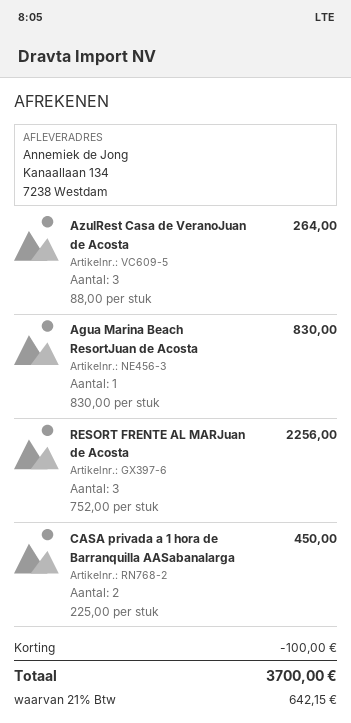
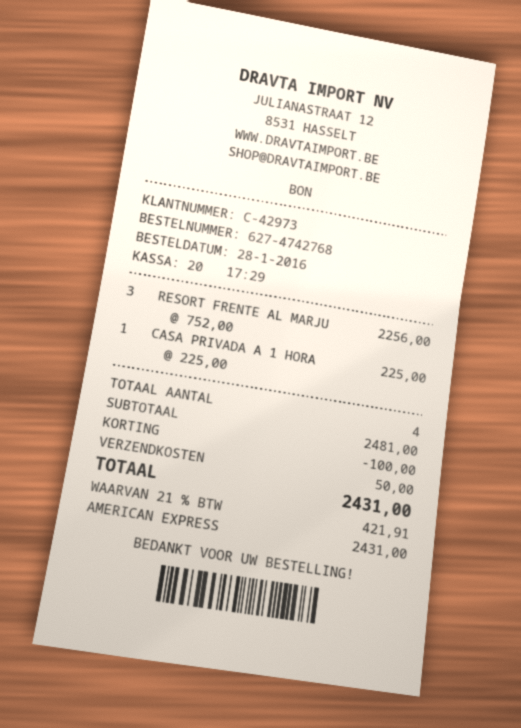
AzulRest Casa de VeranoJuan de Acosta: 3 x 88.00 = 264.00 -> none
Agua Marina Beach ResortJuan de Acosta: 1 x 830.00 = 830.00 -> none
CASA privada a 1 hora de Barranquilla AASabanalarga: 2 x 225.00 = 450.00 -> 1 x 225.00 = 225.00
shipping: none -> 50.00
tax: 21% = 642.15 -> 21% = 421.91
total: 3700.00 -> 2431.00

